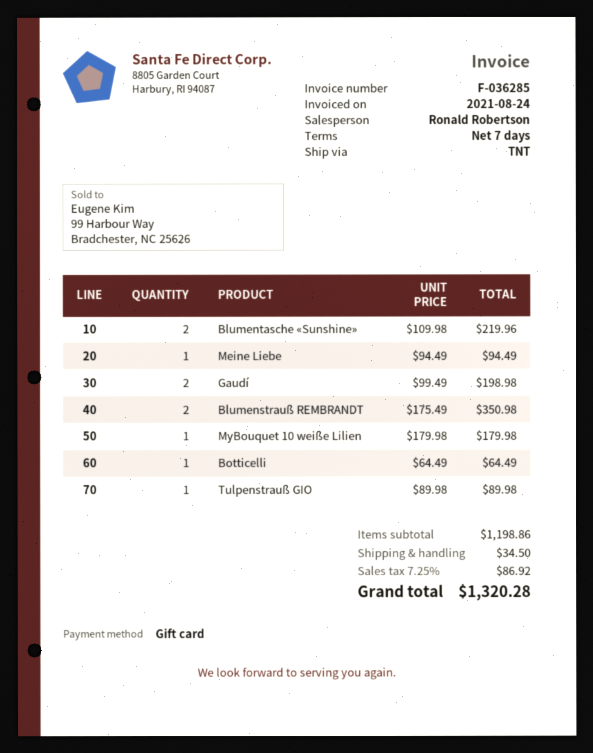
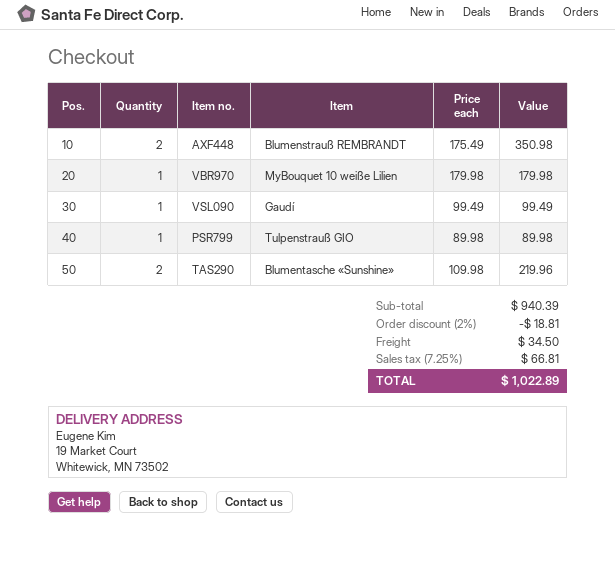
Meine Liebe: 1 x 94.49 = 94.49 -> none
Gaudí: 2 x 99.49 = 198.98 -> 1 x 99.49 = 99.49
Botticelli: 1 x 64.49 = 64.49 -> none
subtotal: 1198.86 -> 940.39
discount: none -> 2% = 18.81
tax: 7.25% = 86.92 -> 7.25% = 66.81
total: 1320.28 -> 1022.89

